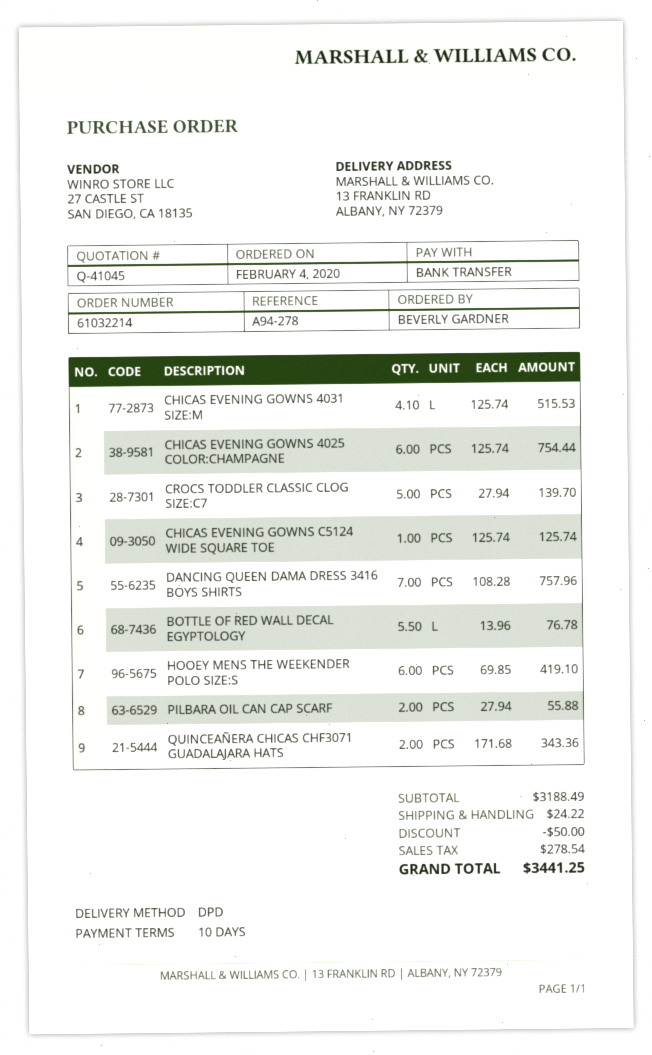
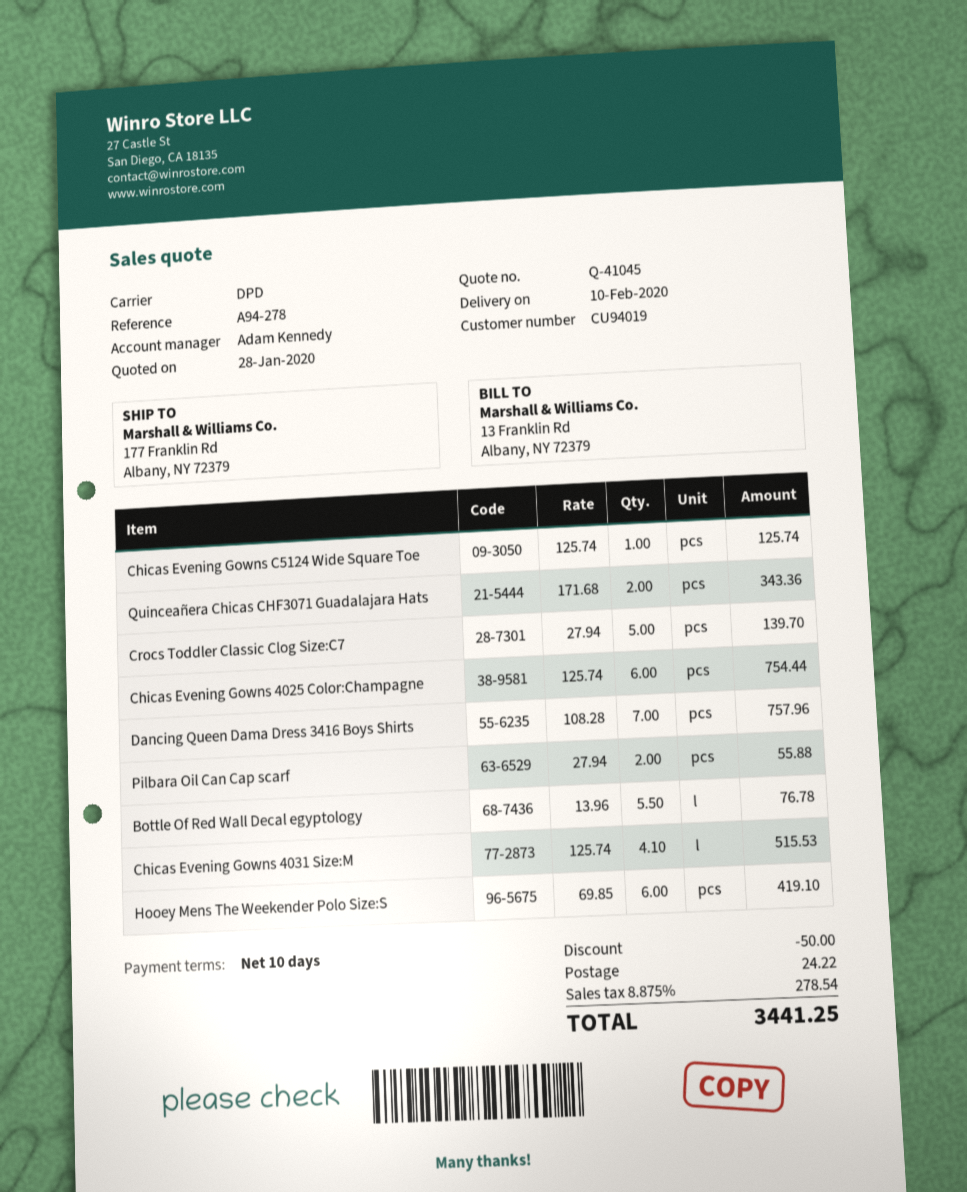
ship to: 13 FRANKLIN RD, ALBANY, NY 72379 -> 177 Franklin Rd, Albany, NY 72379

